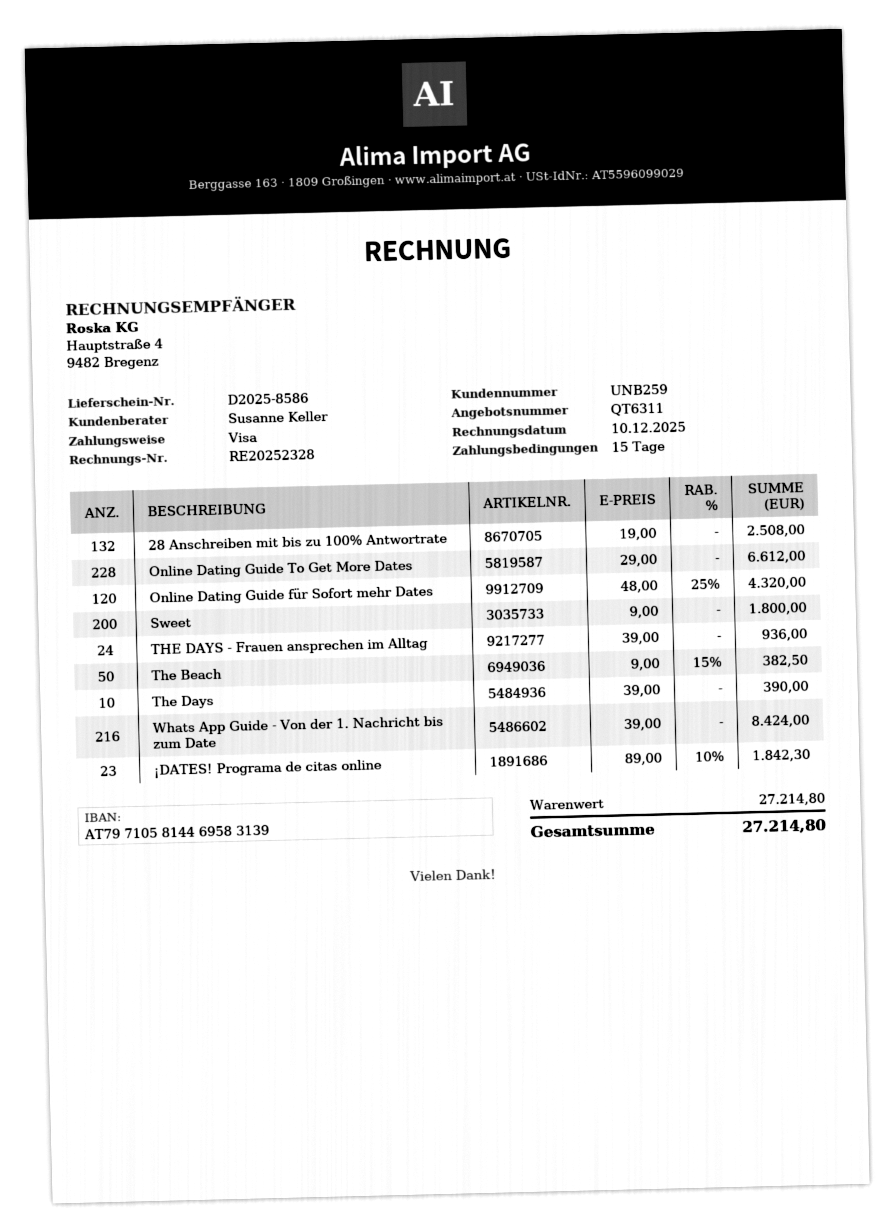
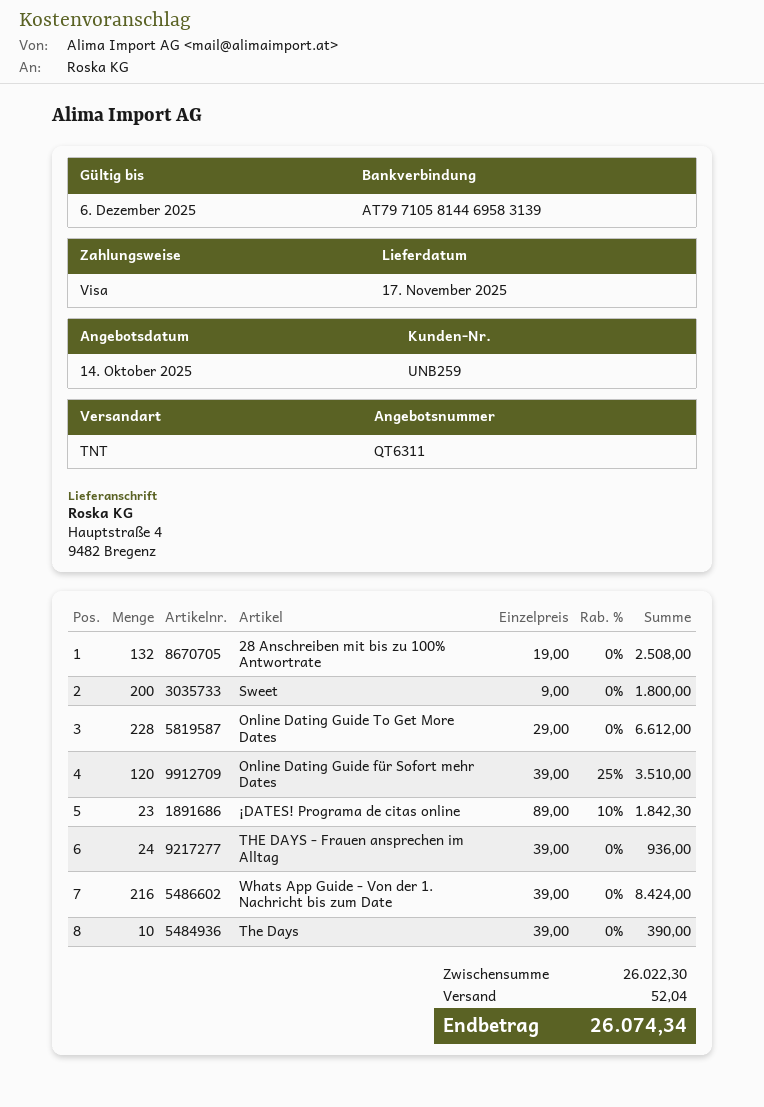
Online Dating Guide für Sofort mehr Dates: 120 x 48.00 - 25% = 4320.00 -> 120 x 39.00 - 25% = 3510.00
The Beach: 50 x 9.00 - 15% = 382.50 -> none
subtotal: 27214.80 -> 26022.30
shipping: none -> 52.04
total: 27214.80 -> 26074.34

